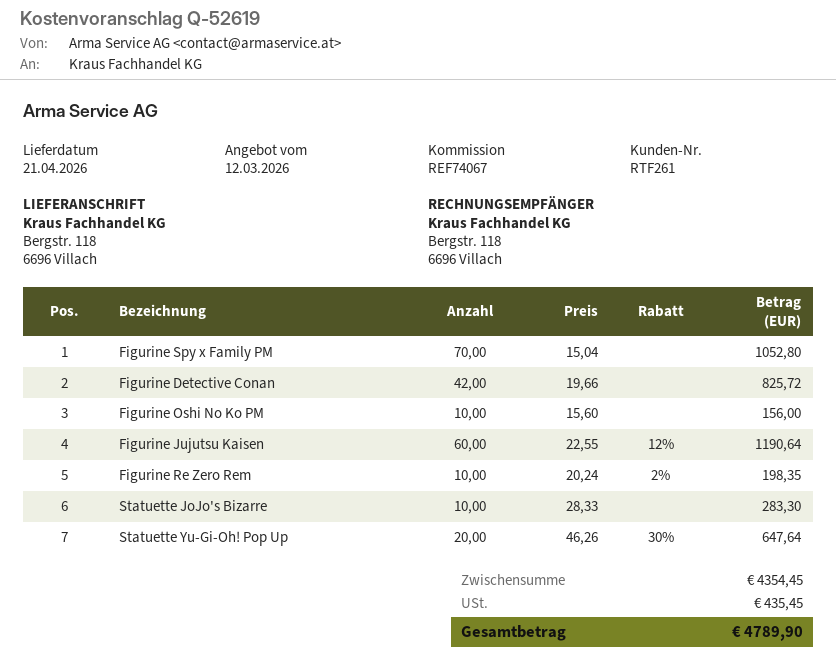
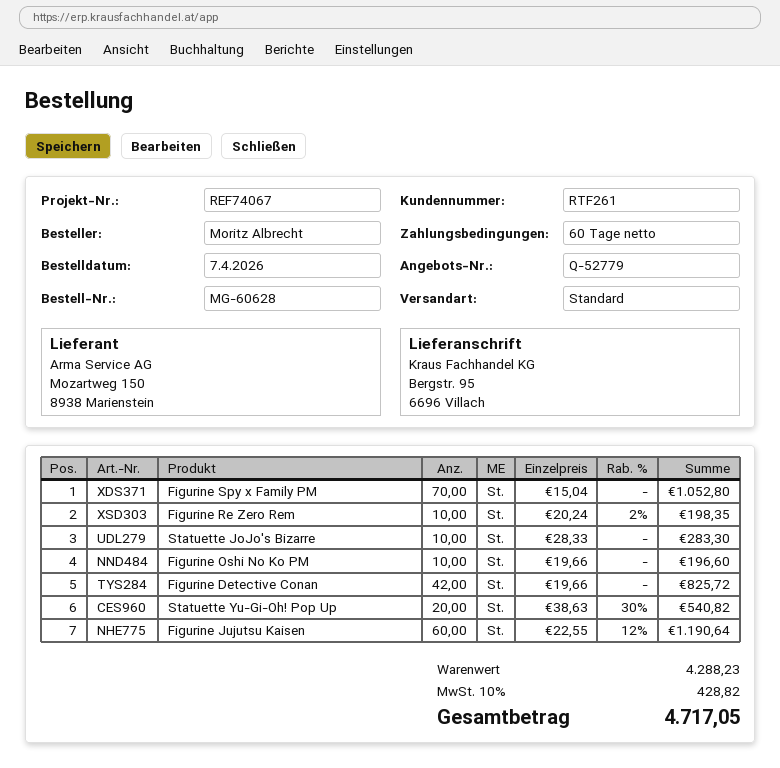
quote number: Q-52619 -> Q-52779
ship to: Bergstr. 118, 6696 Villach -> Bergstr. 95, 6696 Villach
Figurine Oshi No Ko PM: 10 x 15.60 = 156.00 -> 10 x 19.66 = 196.60
Statuette Yu-Gi-Oh! Pop Up: 20 x 46.26 - 30% = 647.64 -> 20 x 38.63 - 30% = 540.82
subtotal: 4354.45 -> 4288.23
tax: 435.45 -> 428.82
total: 4789.90 -> 4717.05

